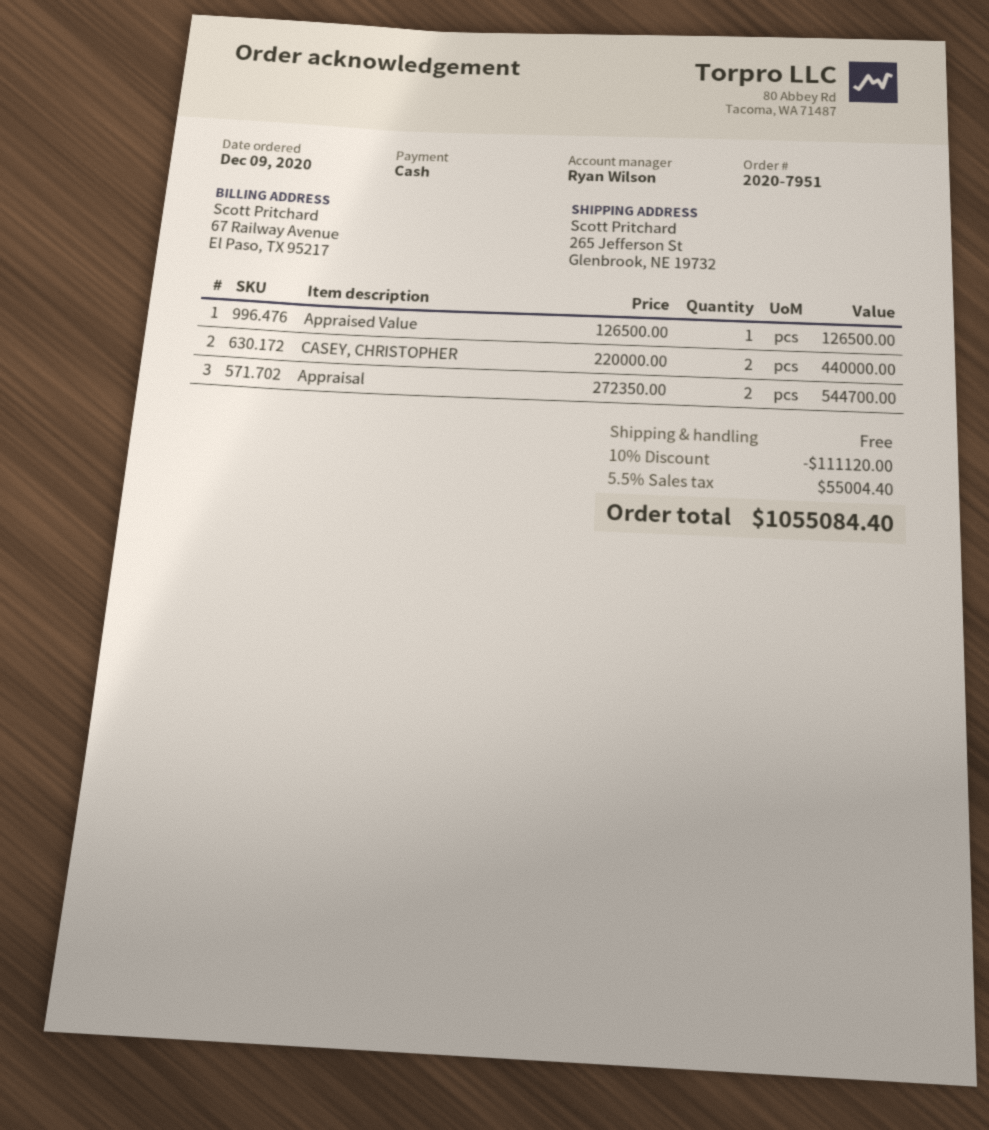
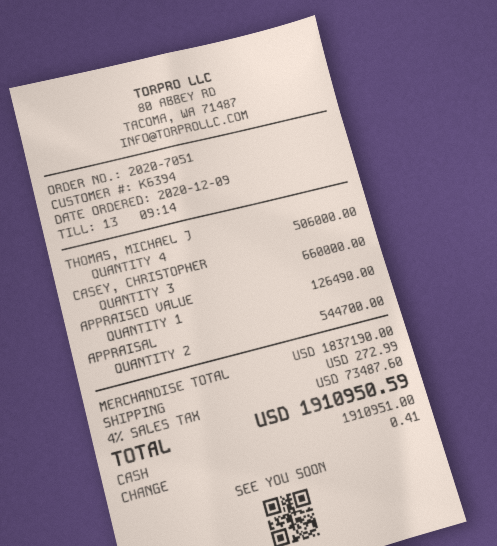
order number: 2020-7951 -> 2020-7051
Appraised Value: 1 for 126500.00 -> 1 for 126490.00
CASEY, CHRISTOPHER: 2 for 440000.00 -> 3 for 660000.00
THOMAS, MICHAEL J: none -> 4 for 506000.00
discount: 10% = 111120.00 -> none
shipping: 0.00 -> 272.99
tax: 5.5% = 55004.40 -> 4% = 73487.60
total: 1055084.40 -> 1910950.59

